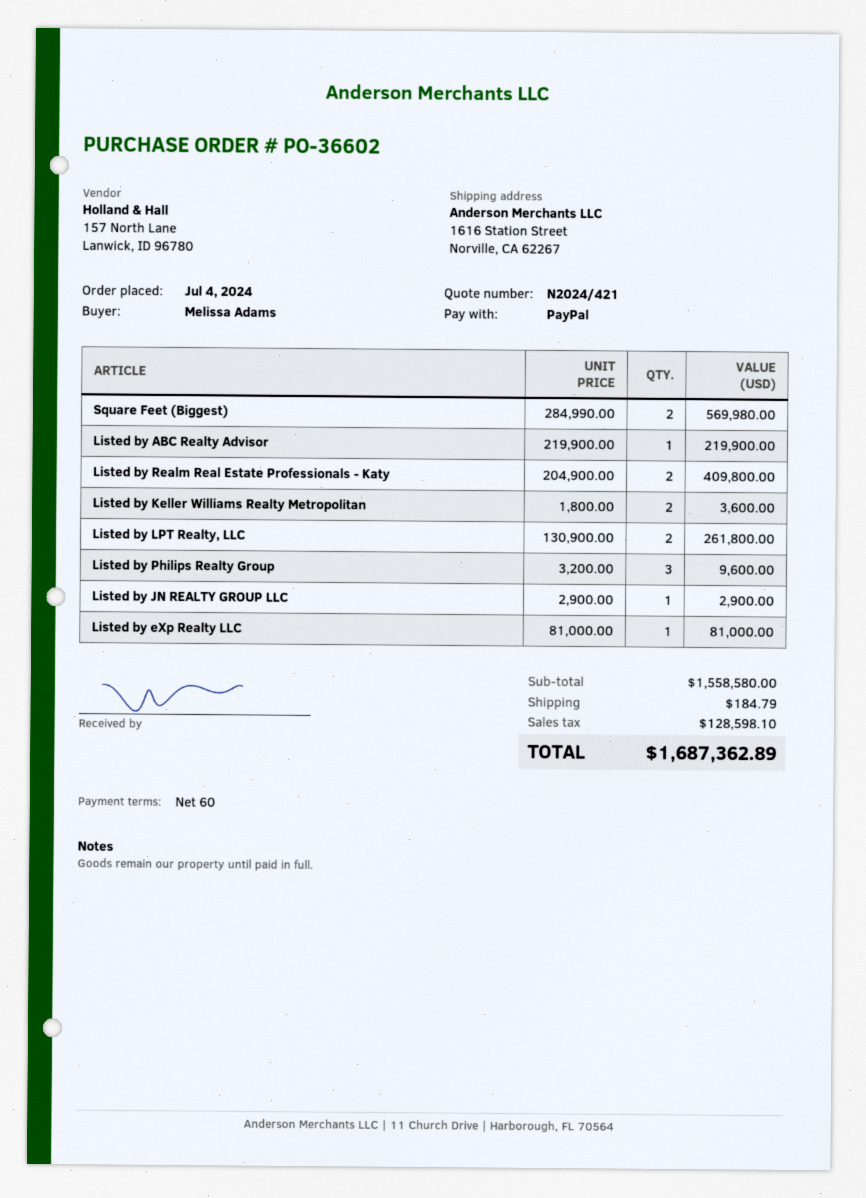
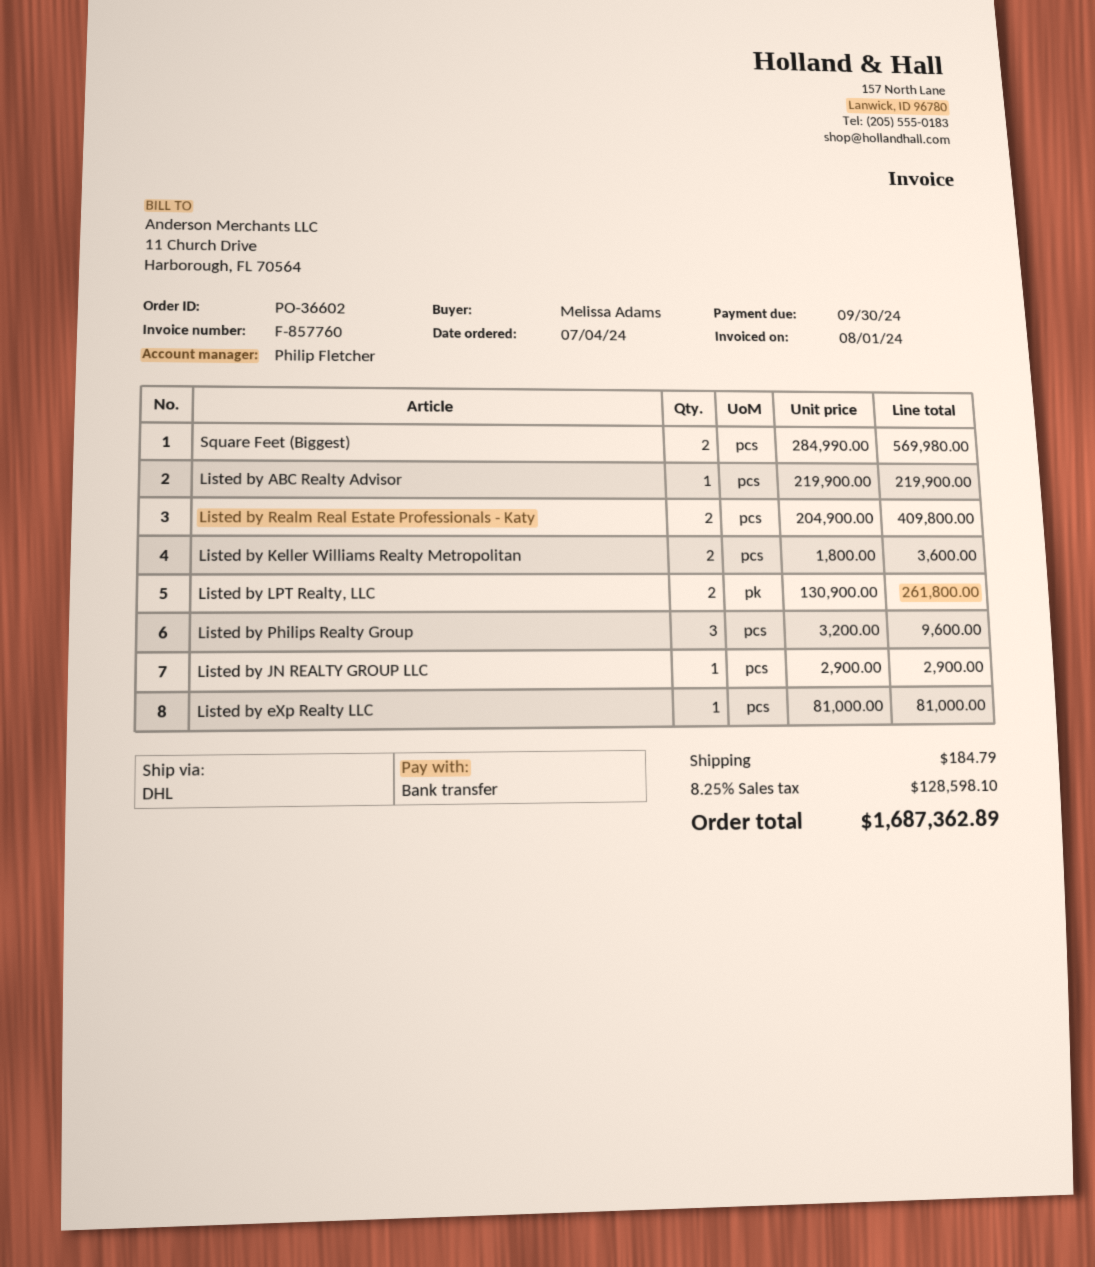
payment method: PayPal -> bank transfer

